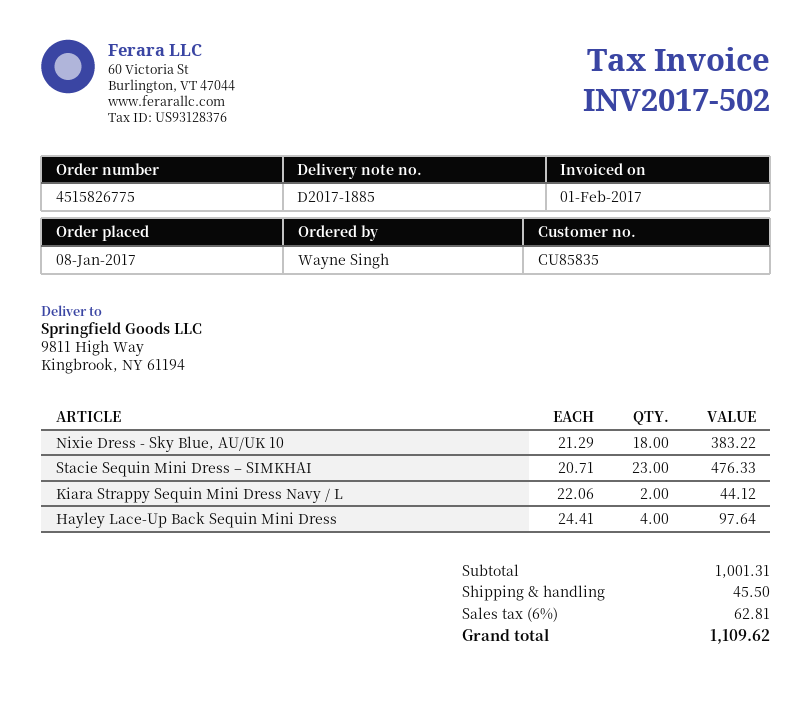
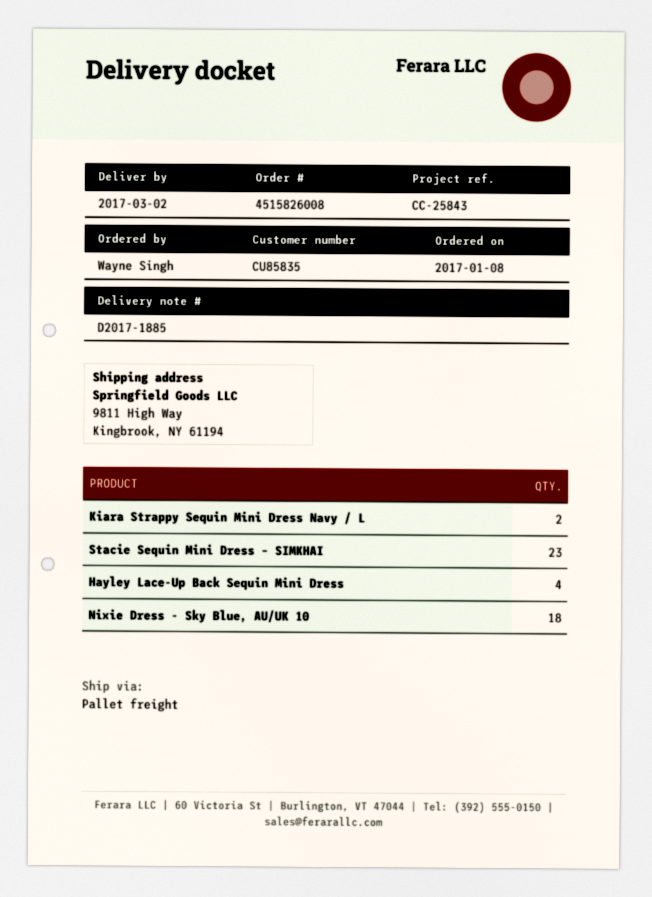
order number: 4515826775 -> 4515826008

